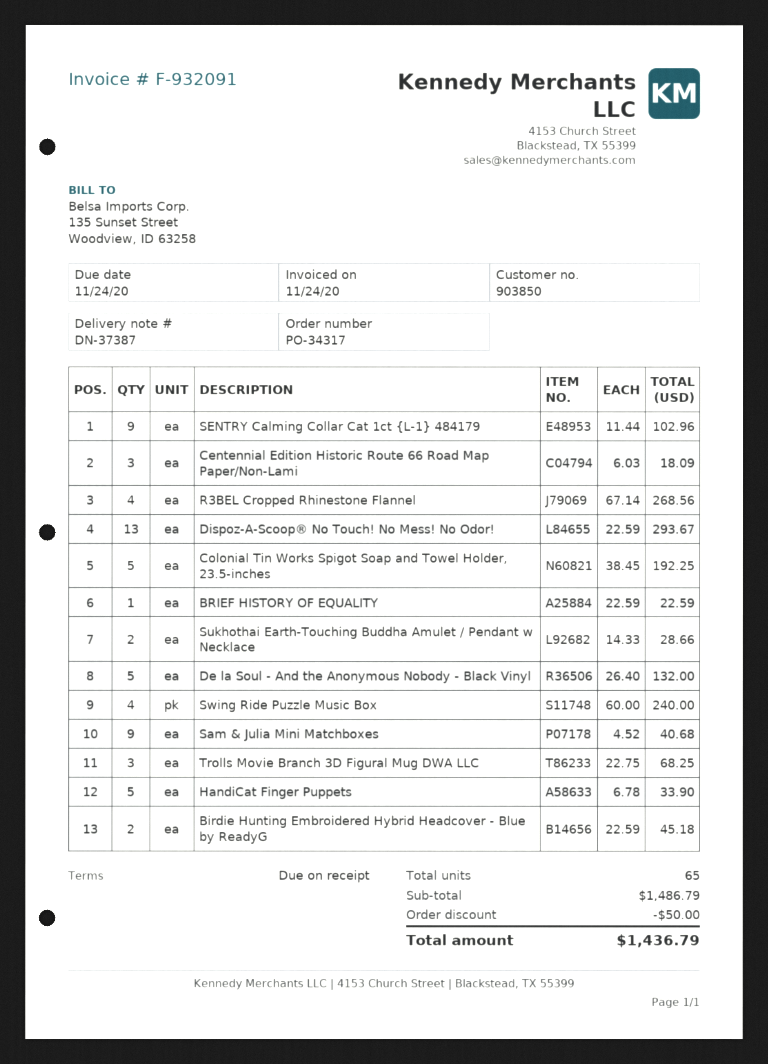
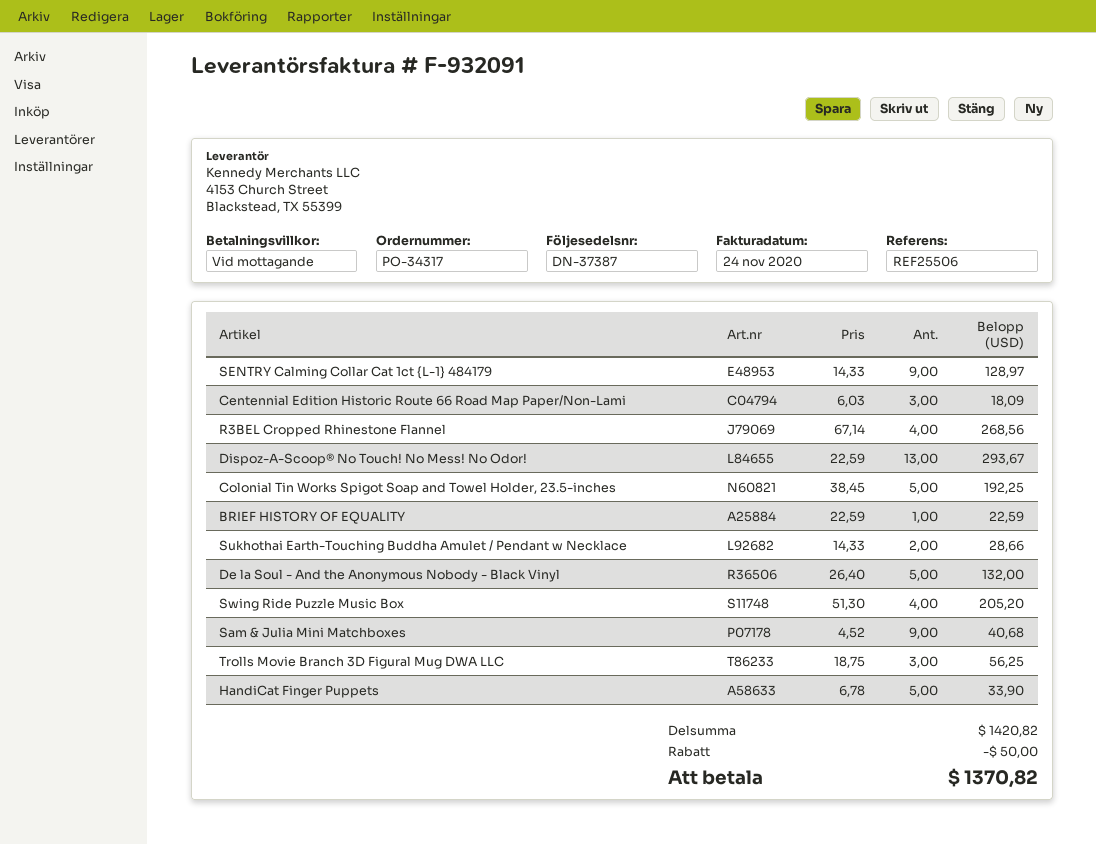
SENTRY Calming Collar Cat 1ct {L-1} 484179: 9 x 11.44 = 102.96 -> 9 x 14.33 = 128.97
Swing Ride Puzzle Music Box: 4 x 60.00 = 240.00 -> 4 x 51.30 = 205.20
Trolls Movie Branch 3D Figural Mug DWA LLC: 3 x 22.75 = 68.25 -> 3 x 18.75 = 56.25
Birdie Hunting Embroidered Hybrid Headcover - Blue by ReadyG: 2 x 22.59 = 45.18 -> none
subtotal: 1486.79 -> 1420.82
total: 1436.79 -> 1370.82

